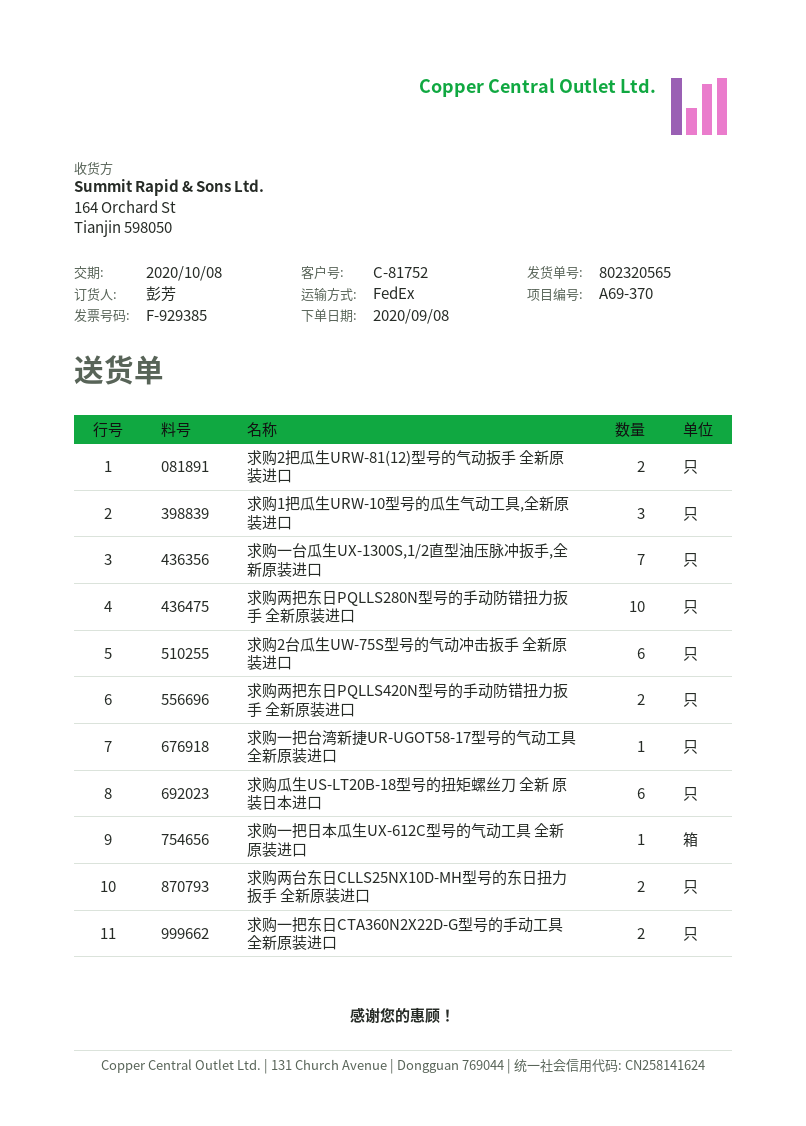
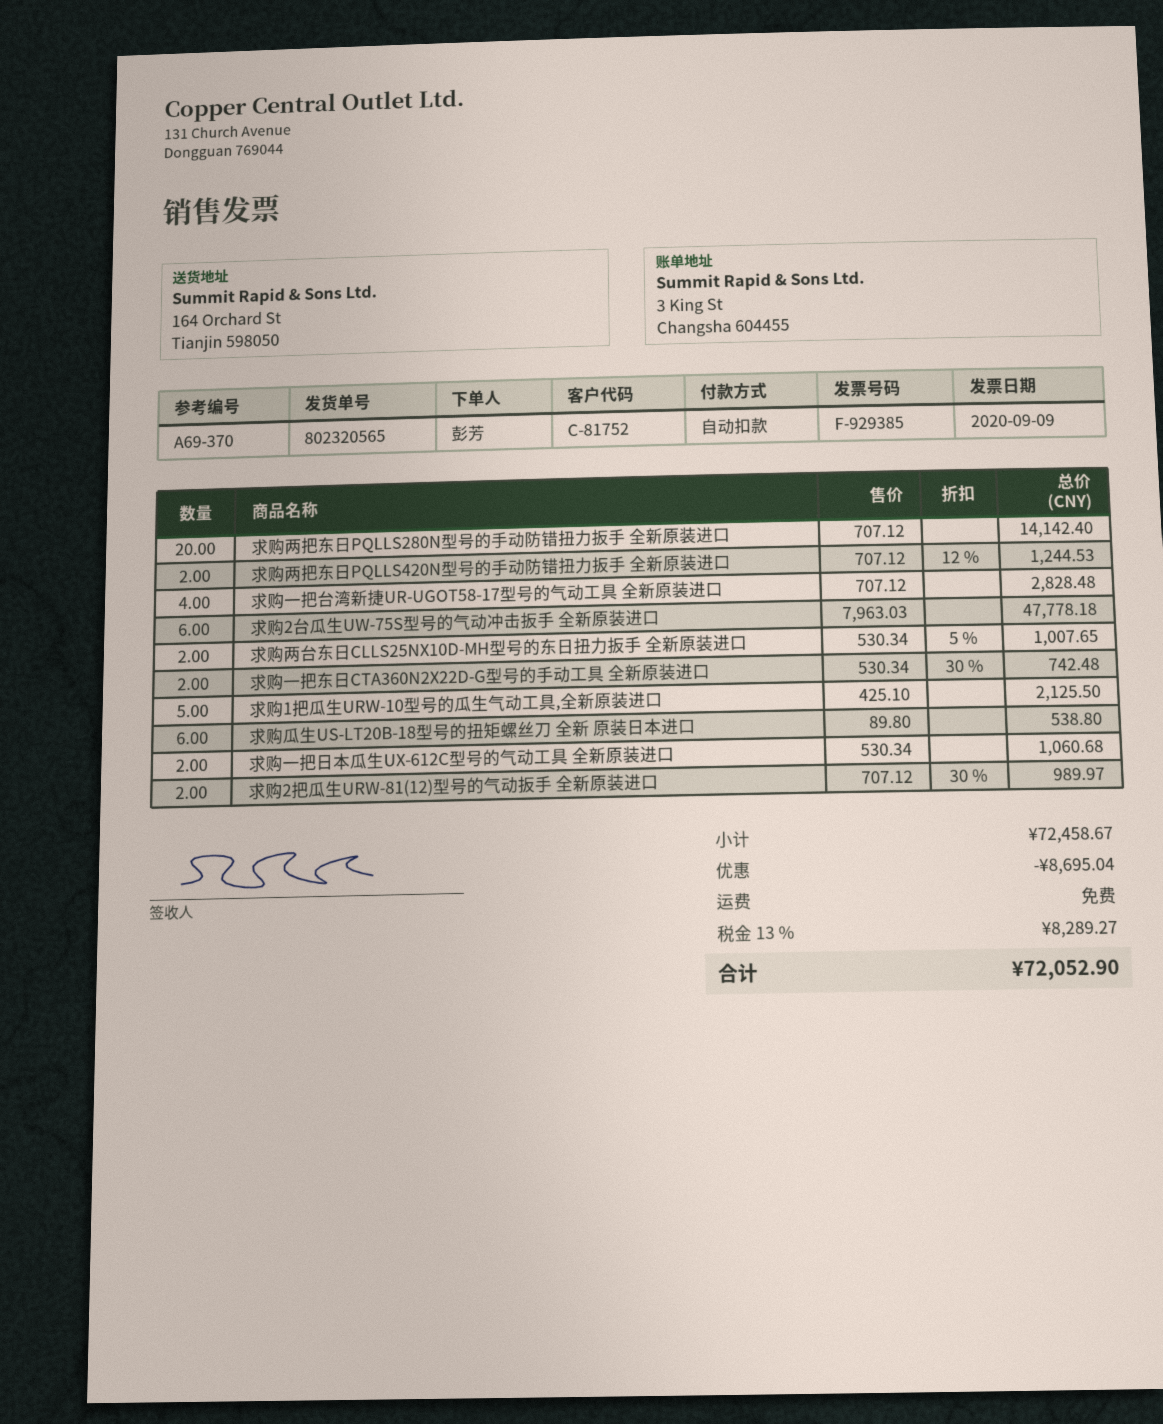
求购1把瓜生URW-10型号的瓜生气动工具,全新原装进口: 3 -> 5
求购一台瓜生UX-1300S,1/2直型油压脉冲扳手,全新原装进口: 7 -> none
求购两把东日PQLLS280N型号的手动防错扭力扳手 全新原装进口: 10 -> 20
求购一把台湾新捷UR-UGOT58-17型号的气动工具 全新原装进口: 1 -> 4
求购一把日本瓜生UX-612C型号的气动工具 全新原装进口: 1 -> 2

